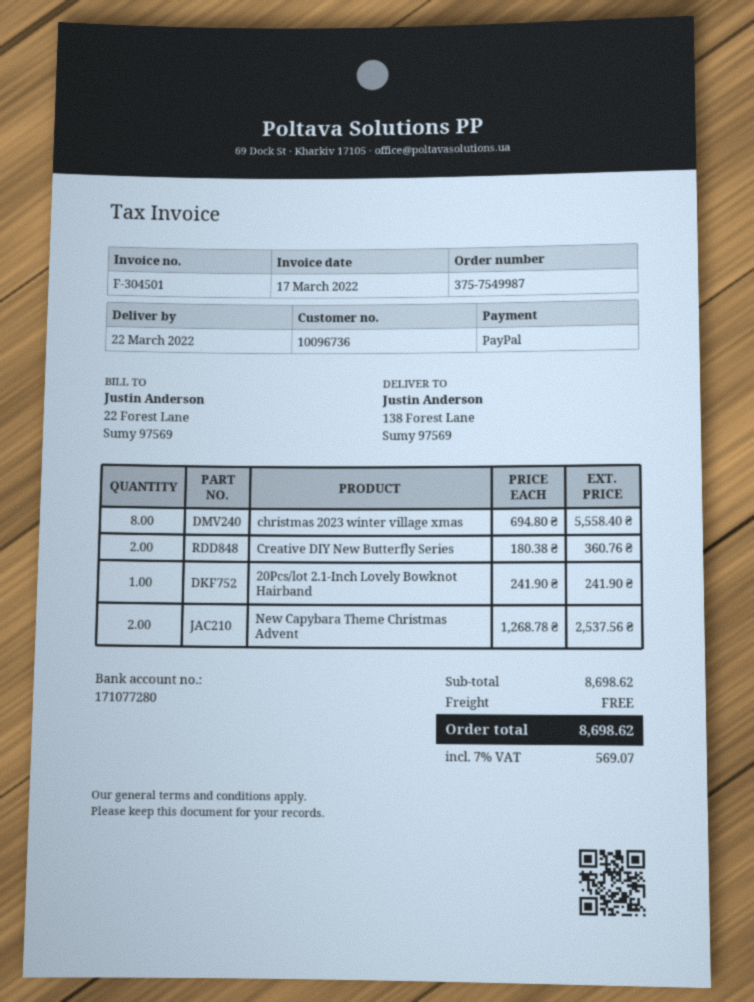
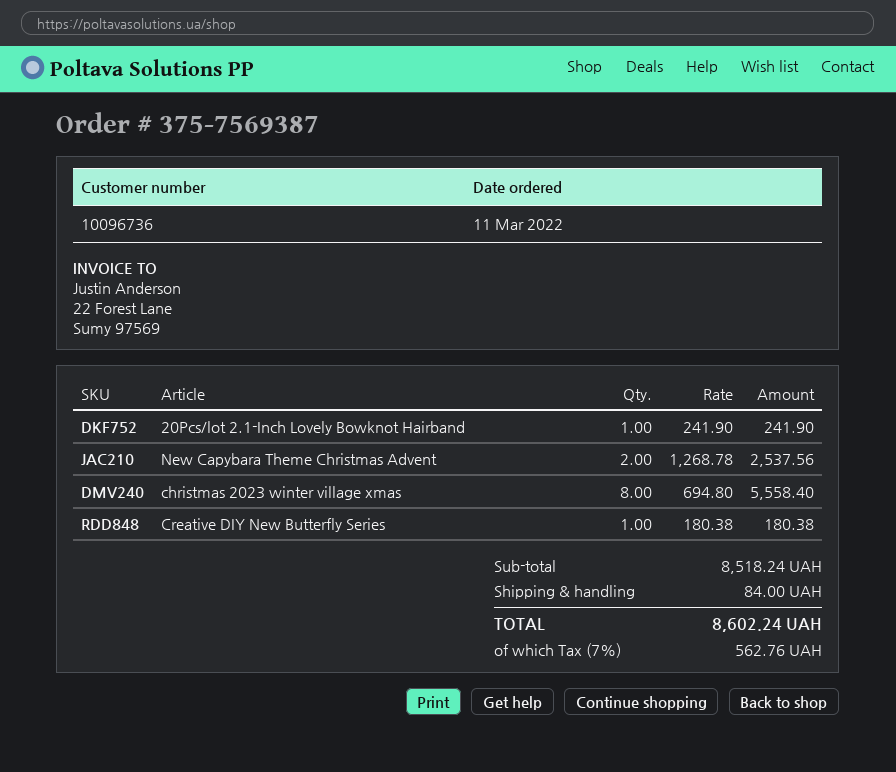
order number: 375-7549987 -> 375-7569387
Creative DIY New Butterfly Series: 2 x 180.38 = 360.76 -> 1 x 180.38 = 180.38
subtotal: 8698.62 -> 8518.24
shipping: 0.00 -> 84.00
tax: 7% = 569.07 -> 7% = 562.76
total: 8698.62 -> 8602.24

